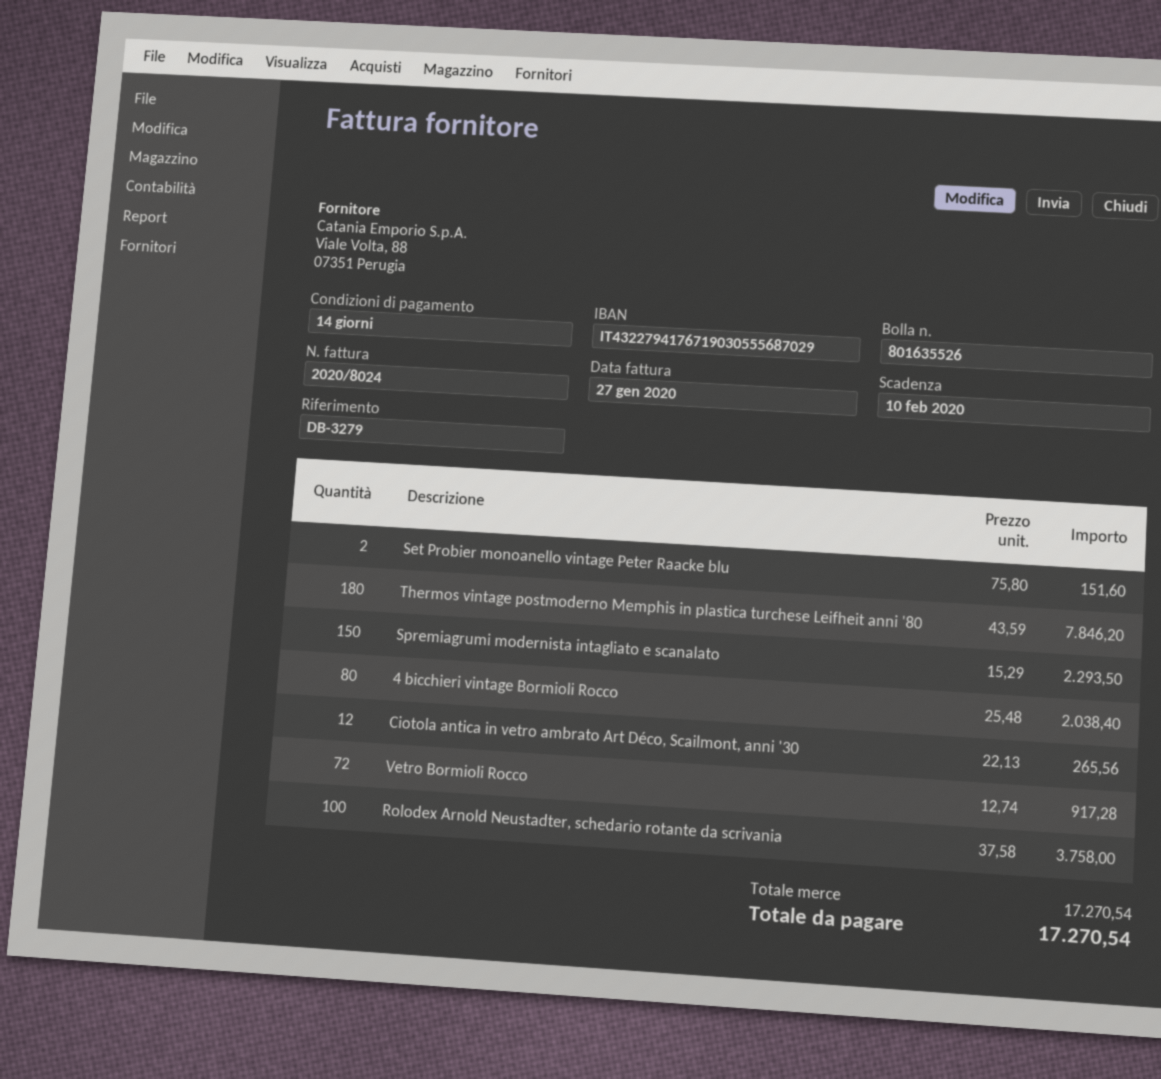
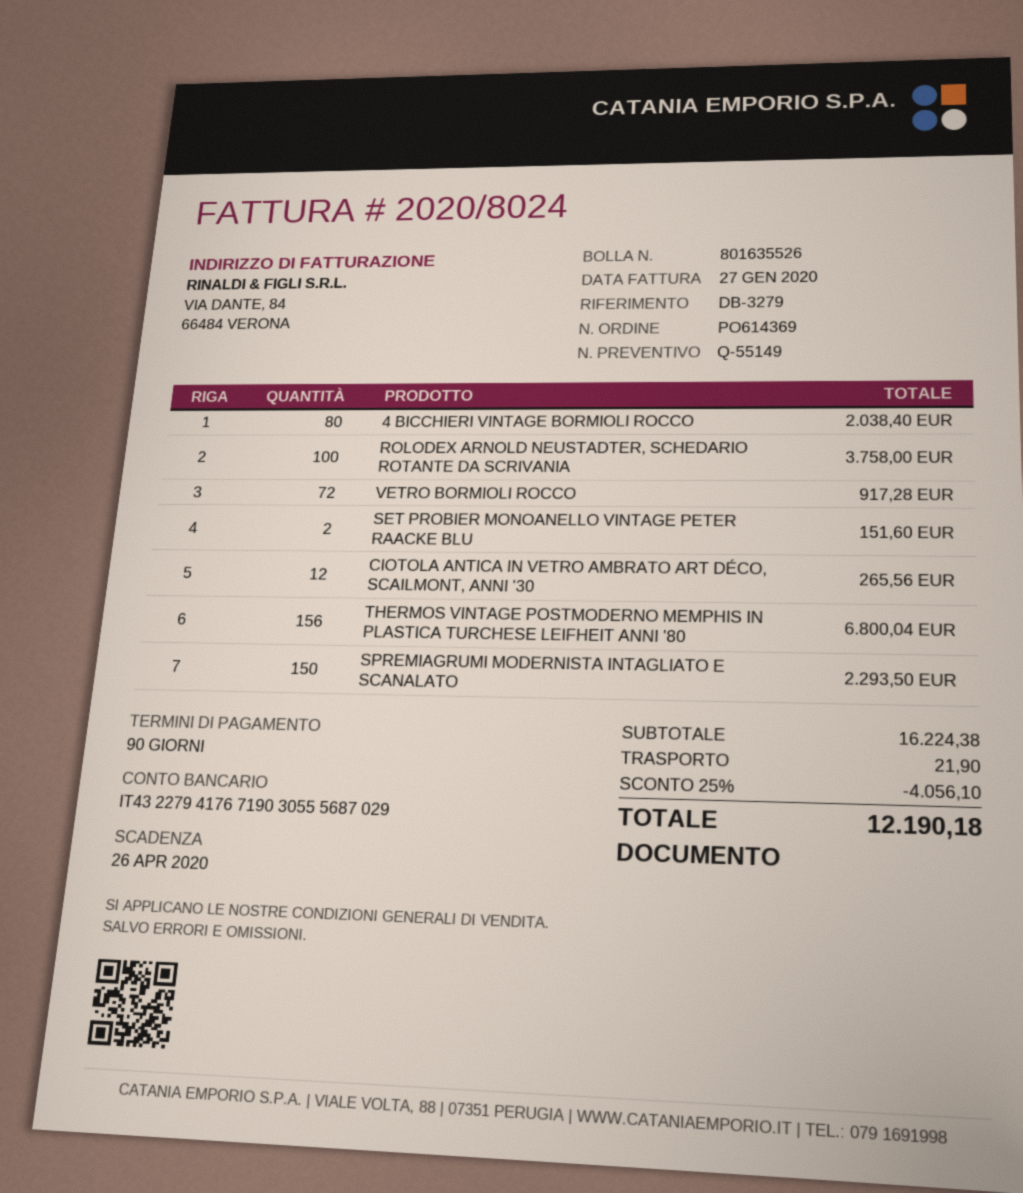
payment terms: 14 days -> 90 days
due date: 2020-02-10 -> 2020-04-26
Thermos vintage postmoderno Memphis in plastica turchese Leifheit anni '80: 180 for 7846.20 -> 156 for 6800.04
subtotal: 17270.54 -> 16224.38
discount: none -> 25% = 4056.10
shipping: none -> 21.90
total: 17270.54 -> 12190.18

